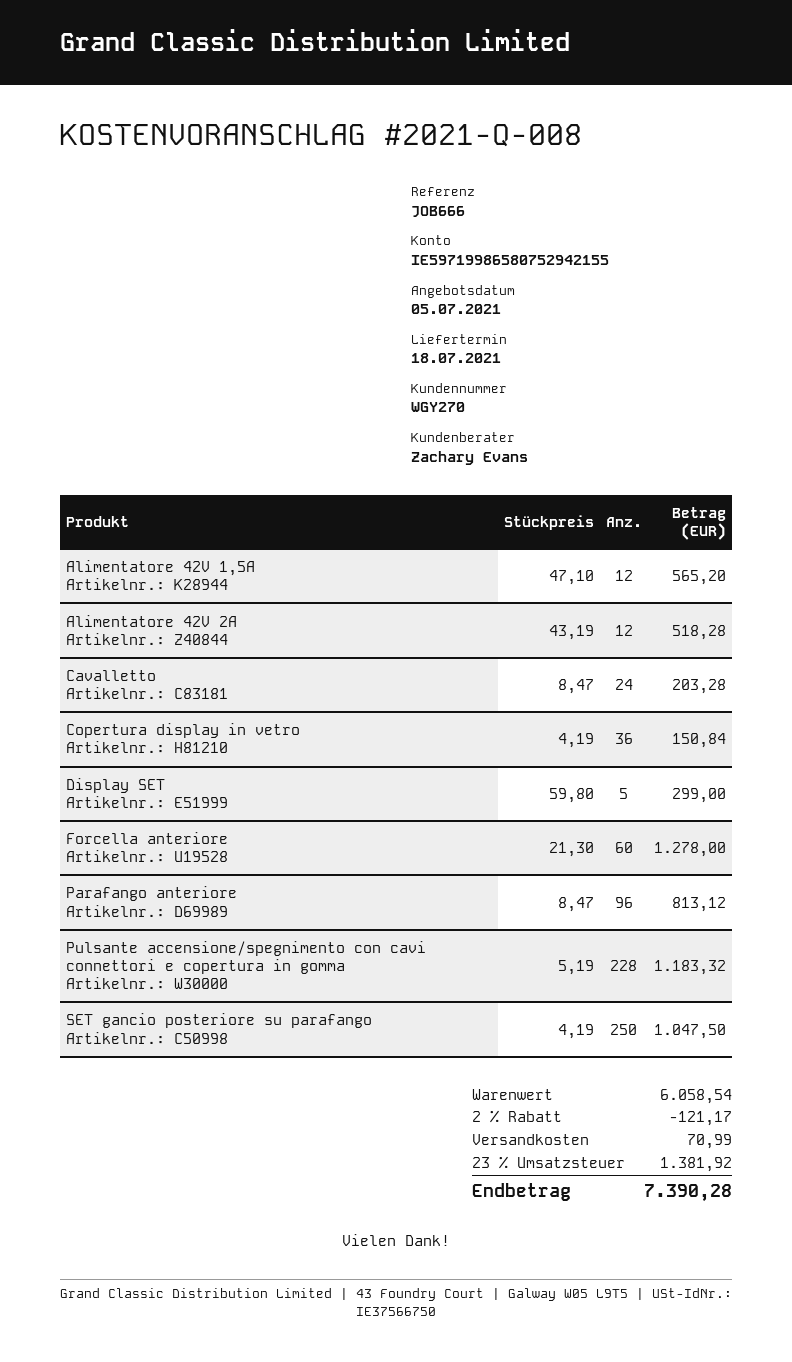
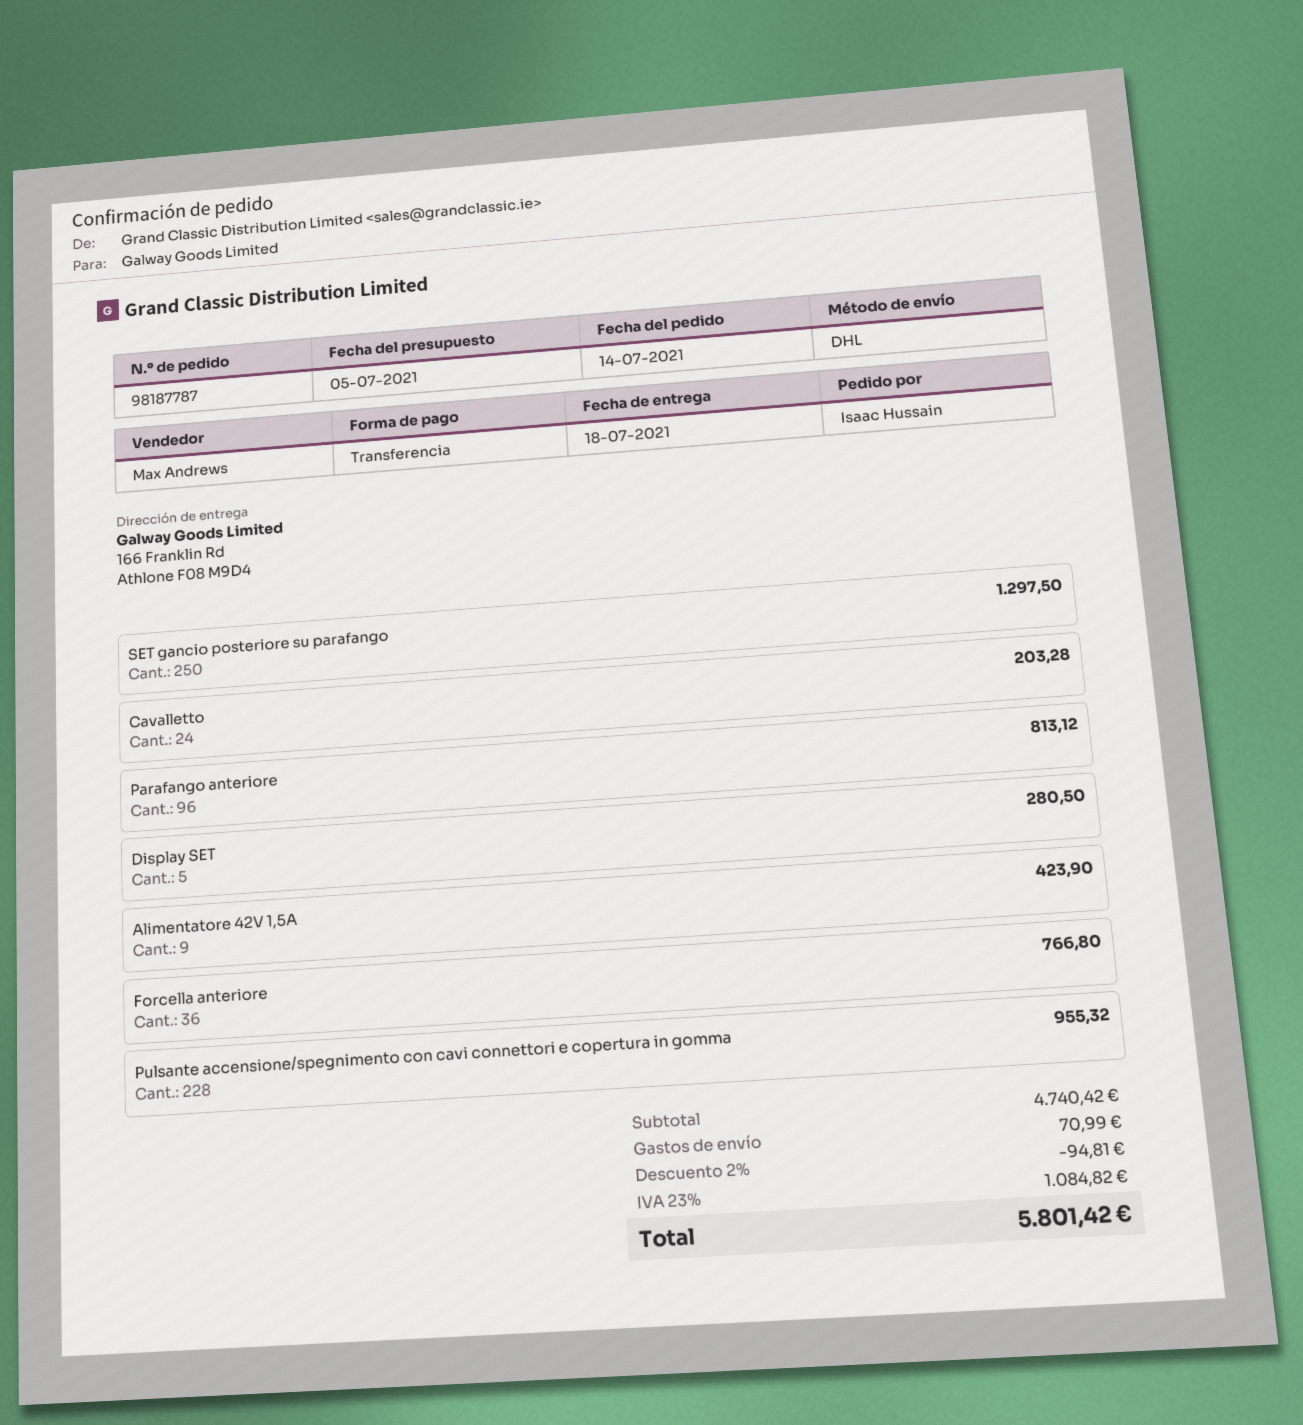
sales rep: Zachary Evans -> Max Andrews
Alimentatore 42V 1,5A: 12 for 565.20 -> 9 for 423.90
Alimentatore 42V 2A: 12 for 518.28 -> none
Copertura display in vetro: 36 for 150.84 -> none
Display SET: 5 for 299.00 -> 5 for 280.50
Forcella anteriore: 60 for 1278.00 -> 36 for 766.80
Pulsante accensione/spegnimento con cavi connettori e copertura in gomma: 228 for 1183.32 -> 228 for 955.32
SET gancio posteriore su parafango: 250 for 1047.50 -> 250 for 1297.50
subtotal: 6058.54 -> 4740.42
discount: 2% = 121.17 -> 2% = 94.81
tax: 23% = 1381.92 -> 23% = 1084.82
total: 7390.28 -> 5801.42

